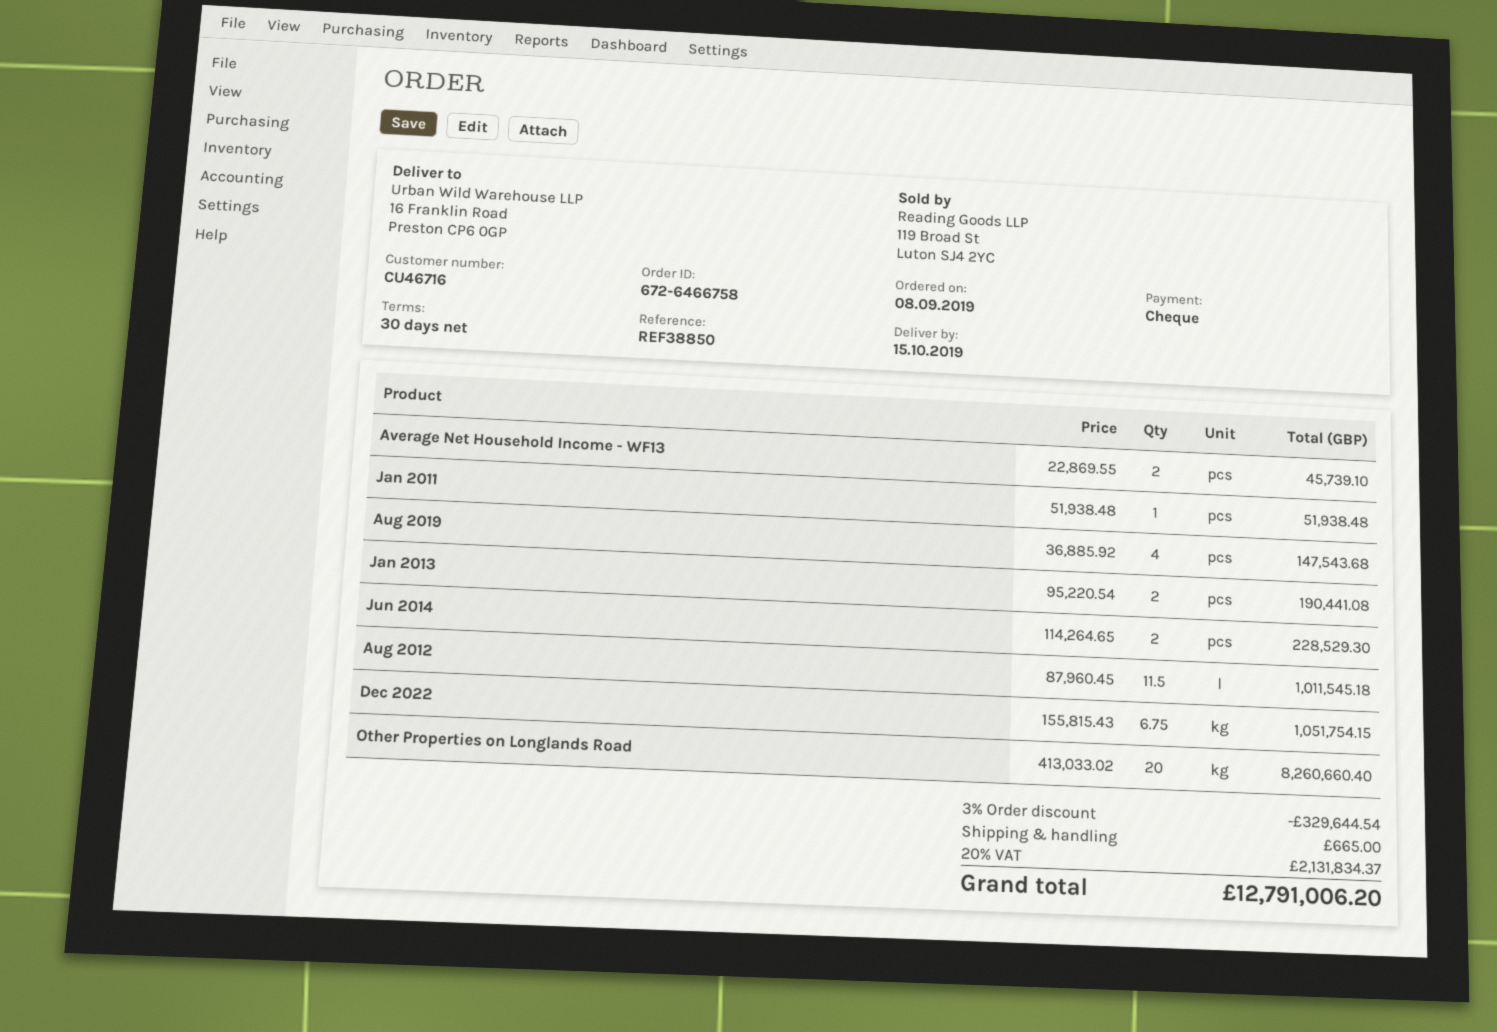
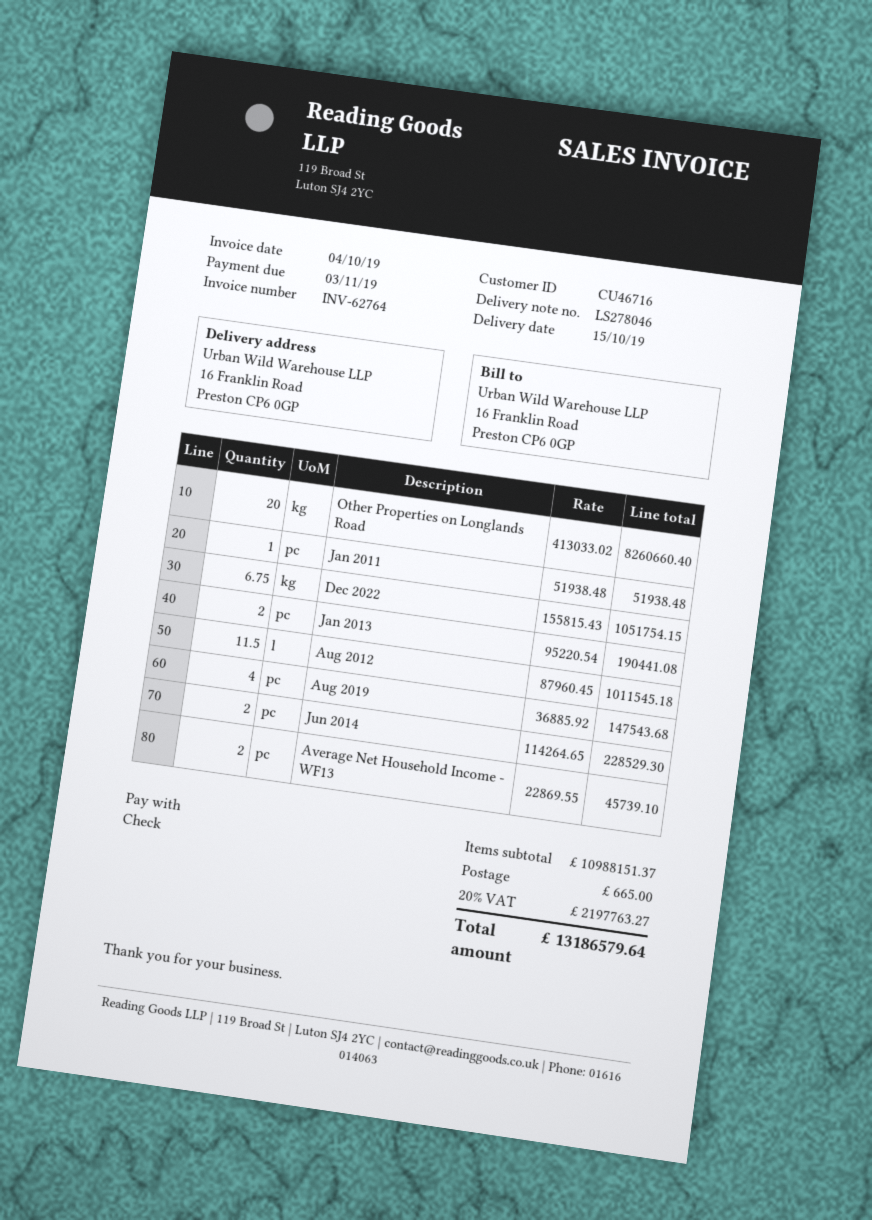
discount: 3% = 329644.54 -> none
tax: 20% = 2131834.37 -> 20% = 2197763.27
total: 12791006.20 -> 13186579.64

